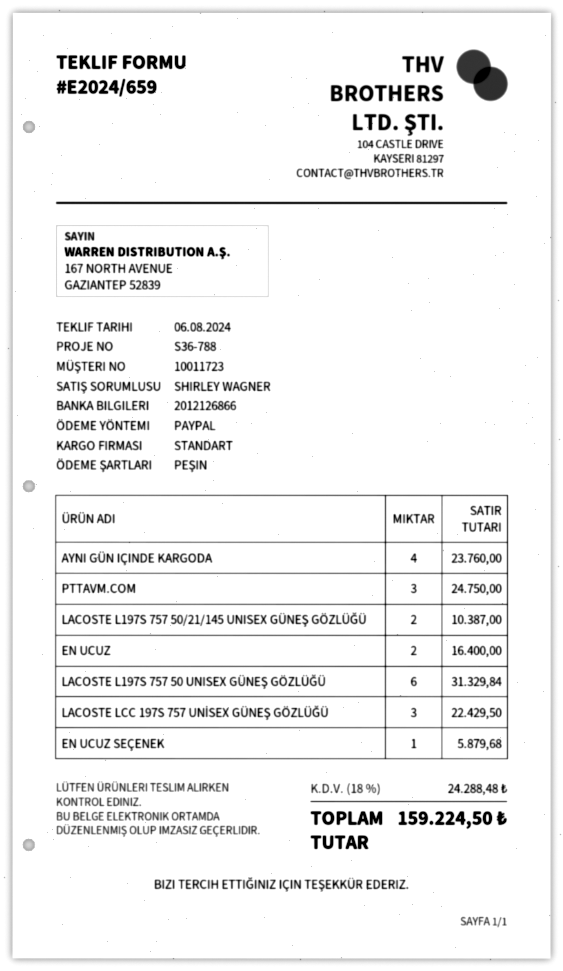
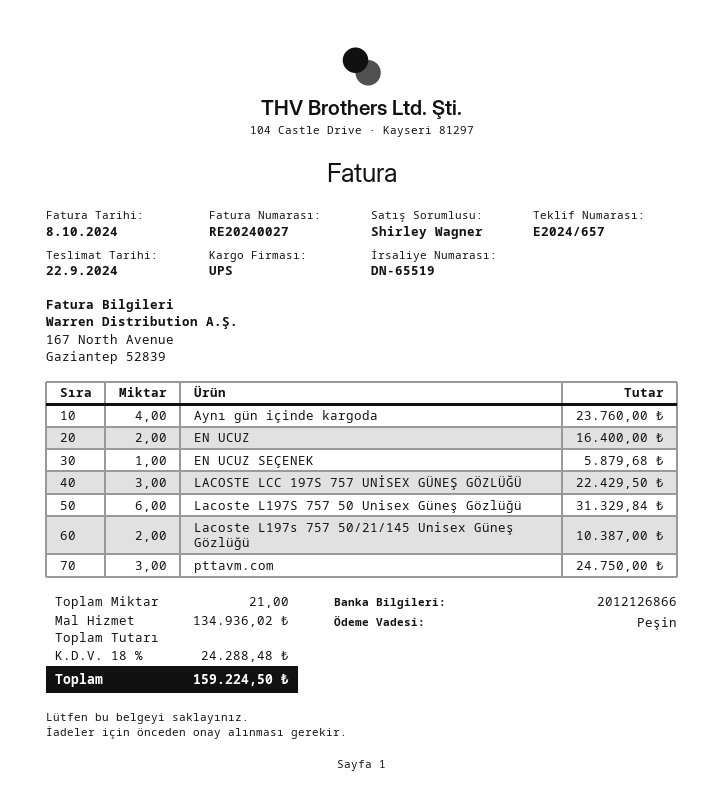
quote number: E2024/659 -> E2024/657
shipping method: standard -> UPS

